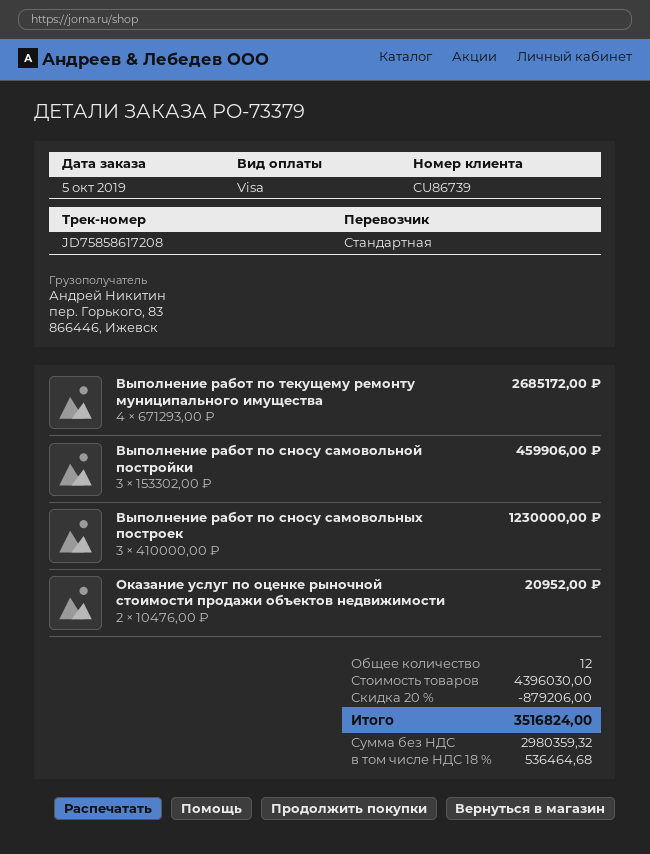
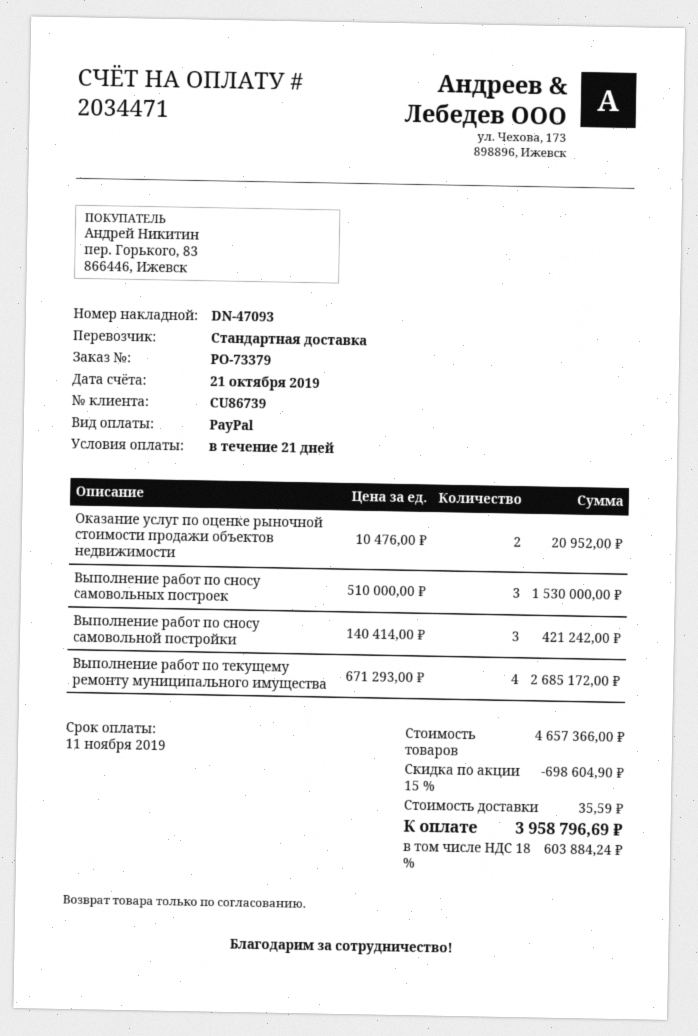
payment method: Visa -> PayPal
Выполнение работ по сносу самовольной постройки: 3 x 153302.00 = 459906.00 -> 3 x 140414.00 = 421242.00
Выполнение работ по сносу самовольных построек: 3 x 410000.00 = 1230000.00 -> 3 x 510000.00 = 1530000.00
subtotal: 4396030.00 -> 4657366.00
discount: 20% = 879206.00 -> 15% = 698604.90
shipping: none -> 35.59
tax: 18% = 536464.68 -> 18% = 603884.24
total: 3516824.00 -> 3958796.69

